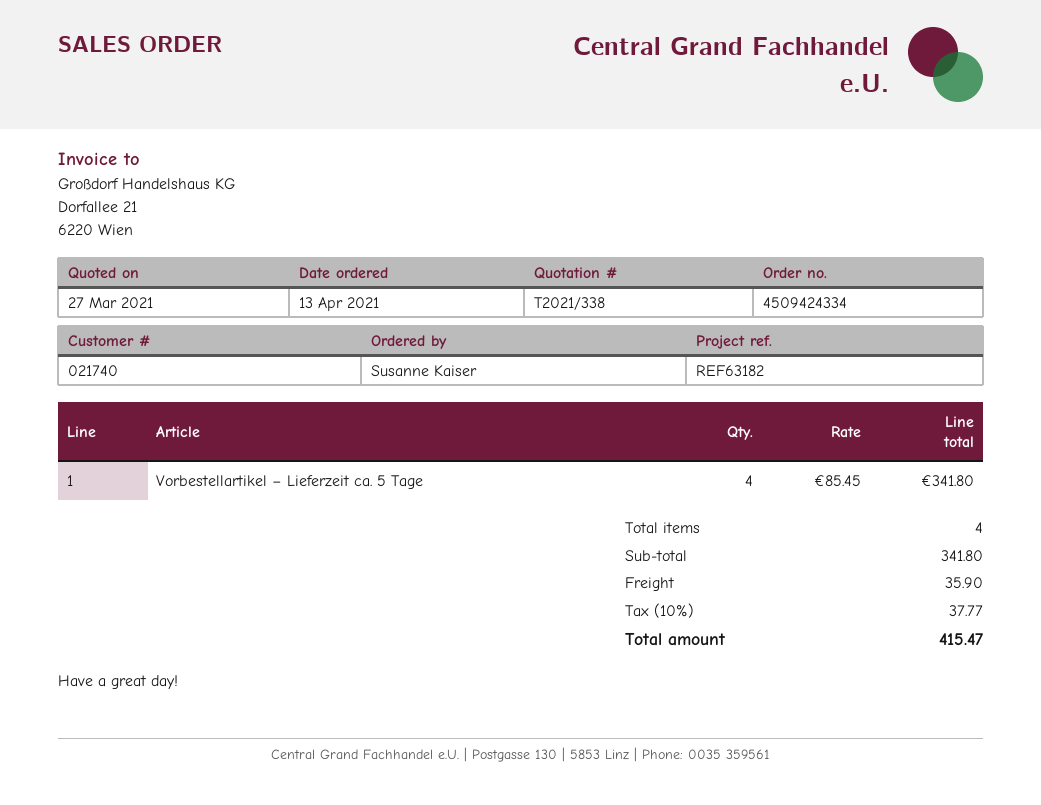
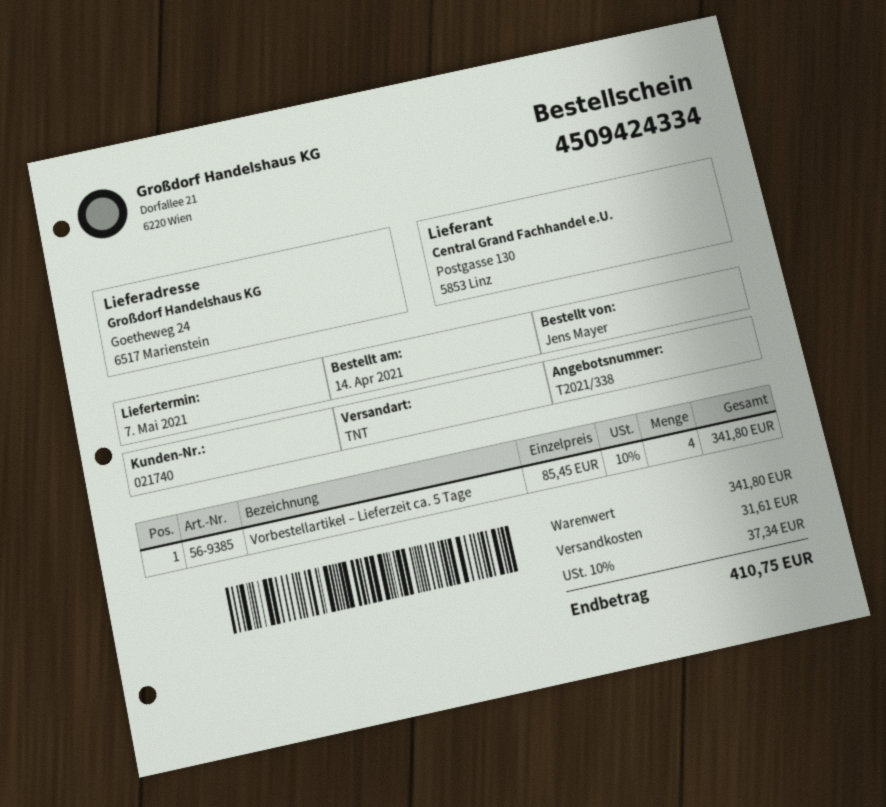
order date: 2021-04-13 -> 2021-04-14
ordered by: Susanne Kaiser -> Jens Mayer
shipping: 35.90 -> 31.61
tax: 10% = 37.77 -> 10% = 37.34
total: 415.47 -> 410.75

